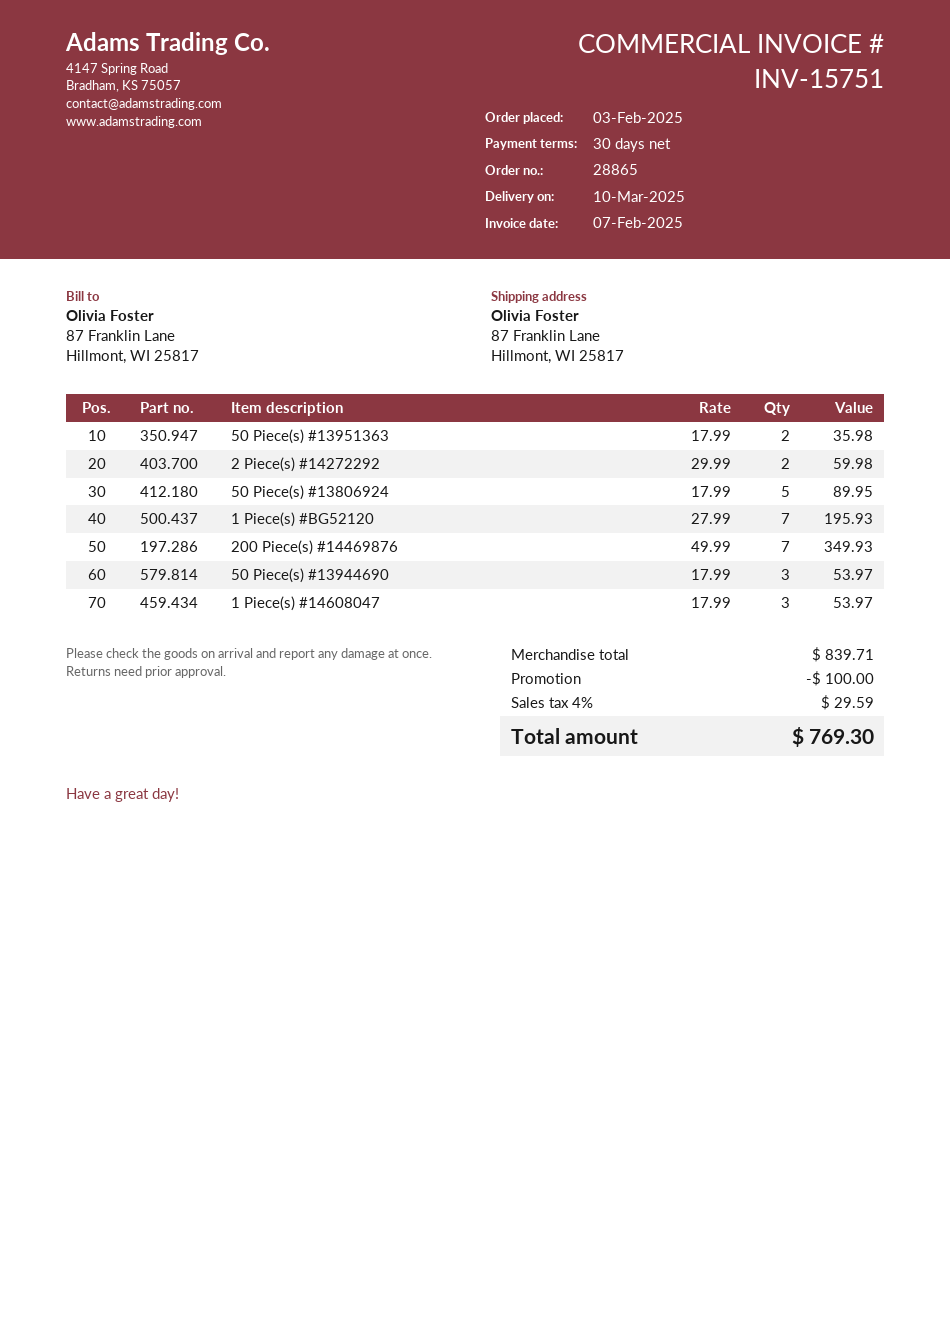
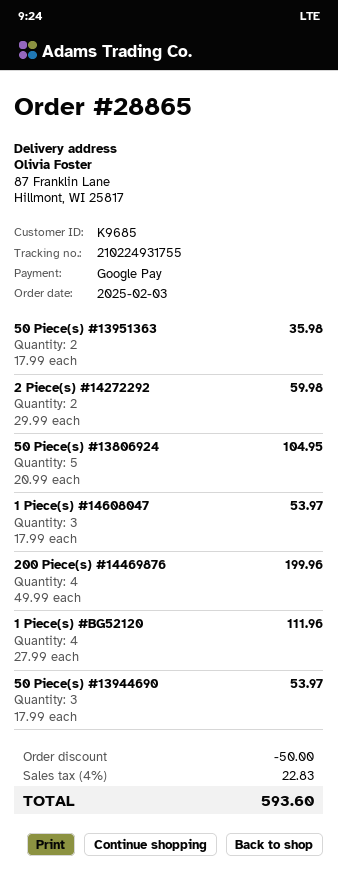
50 Piece(s) #13806924: 5 x 17.99 = 89.95 -> 5 x 20.99 = 104.95
1 Piece(s) #BG52120: 7 x 27.99 = 195.93 -> 4 x 27.99 = 111.96
200 Piece(s) #14469876: 7 x 49.99 = 349.93 -> 4 x 49.99 = 199.96
discount: 100.00 -> 50.00
tax: 4% = 29.59 -> 4% = 22.83
total: 769.30 -> 593.60

